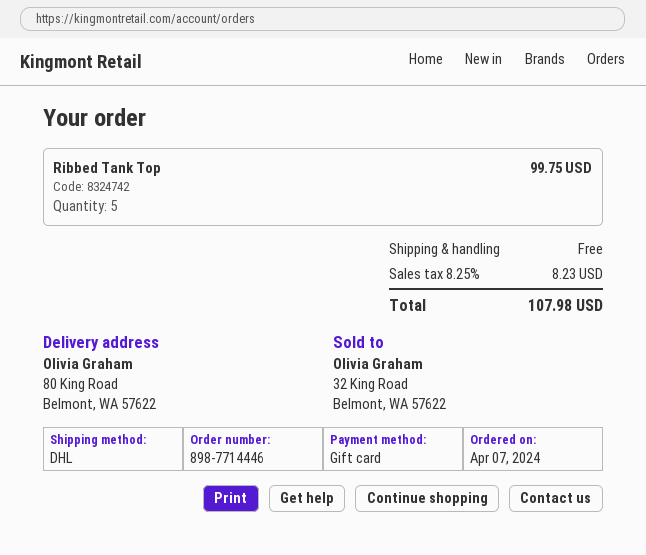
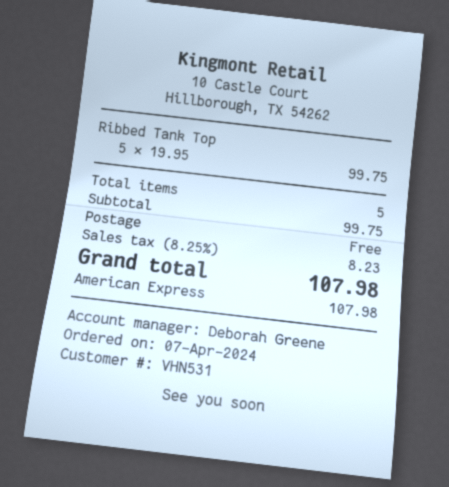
payment method: gift card -> American Express

